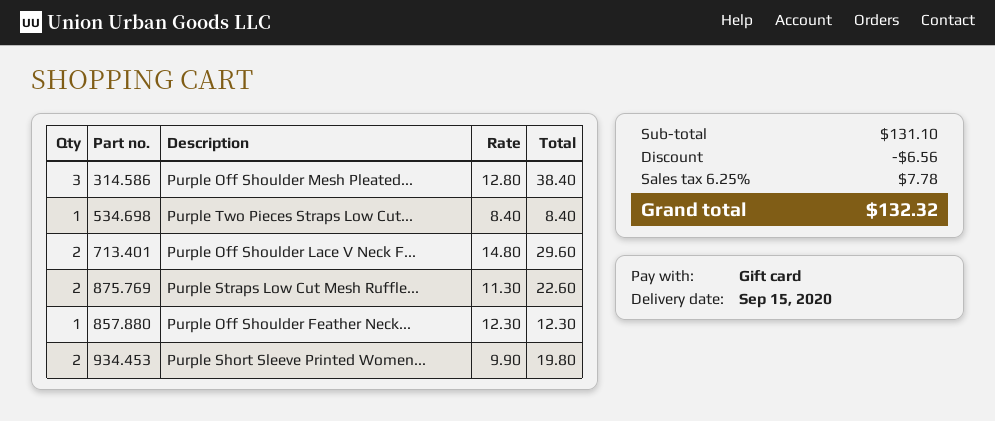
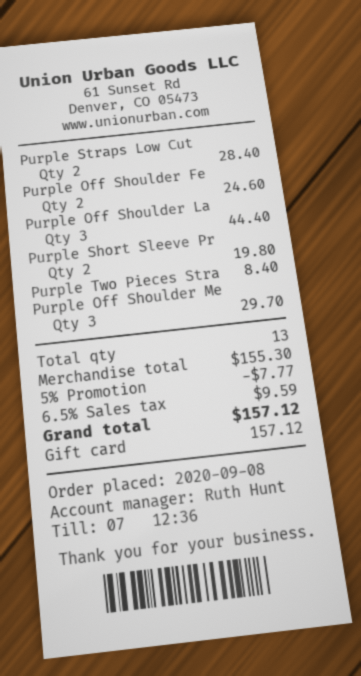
Purple Off Shoulder Mesh Pleated...: 3 for 38.40 -> 3 for 29.70
Purple Off Shoulder Lace V Neck F...: 2 for 29.60 -> 3 for 44.40
Purple Straps Low Cut Mesh Ruffle...: 2 for 22.60 -> 2 for 28.40
Purple Off Shoulder Feather Neck...: 1 for 12.30 -> 2 for 24.60
subtotal: 131.10 -> 155.30
discount: 6.56 -> 7.77
tax: 6.25% = 7.78 -> 6.5% = 9.59
total: 132.32 -> 157.12

